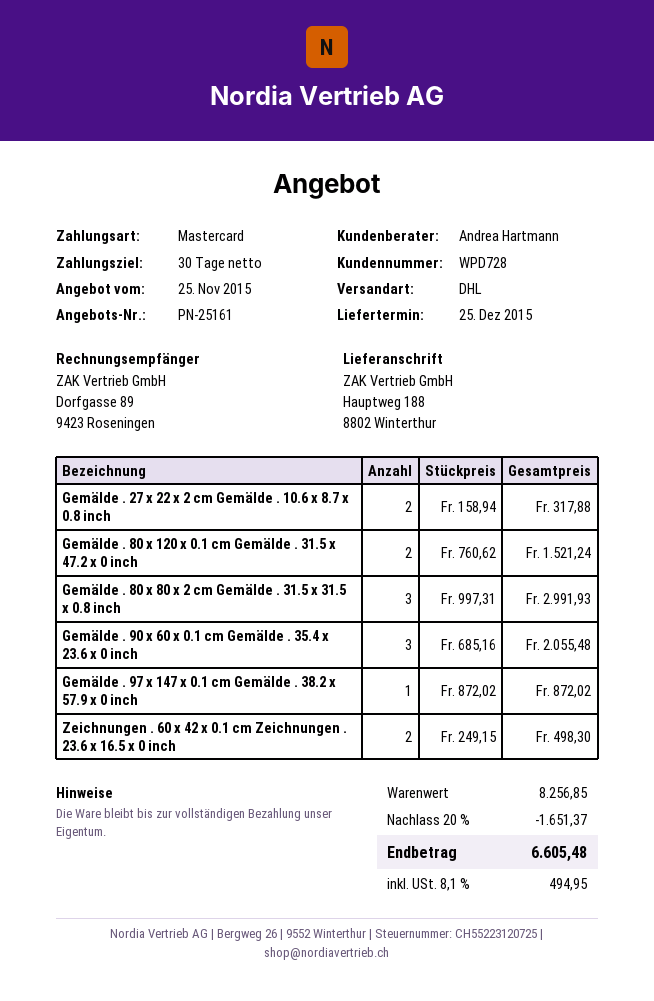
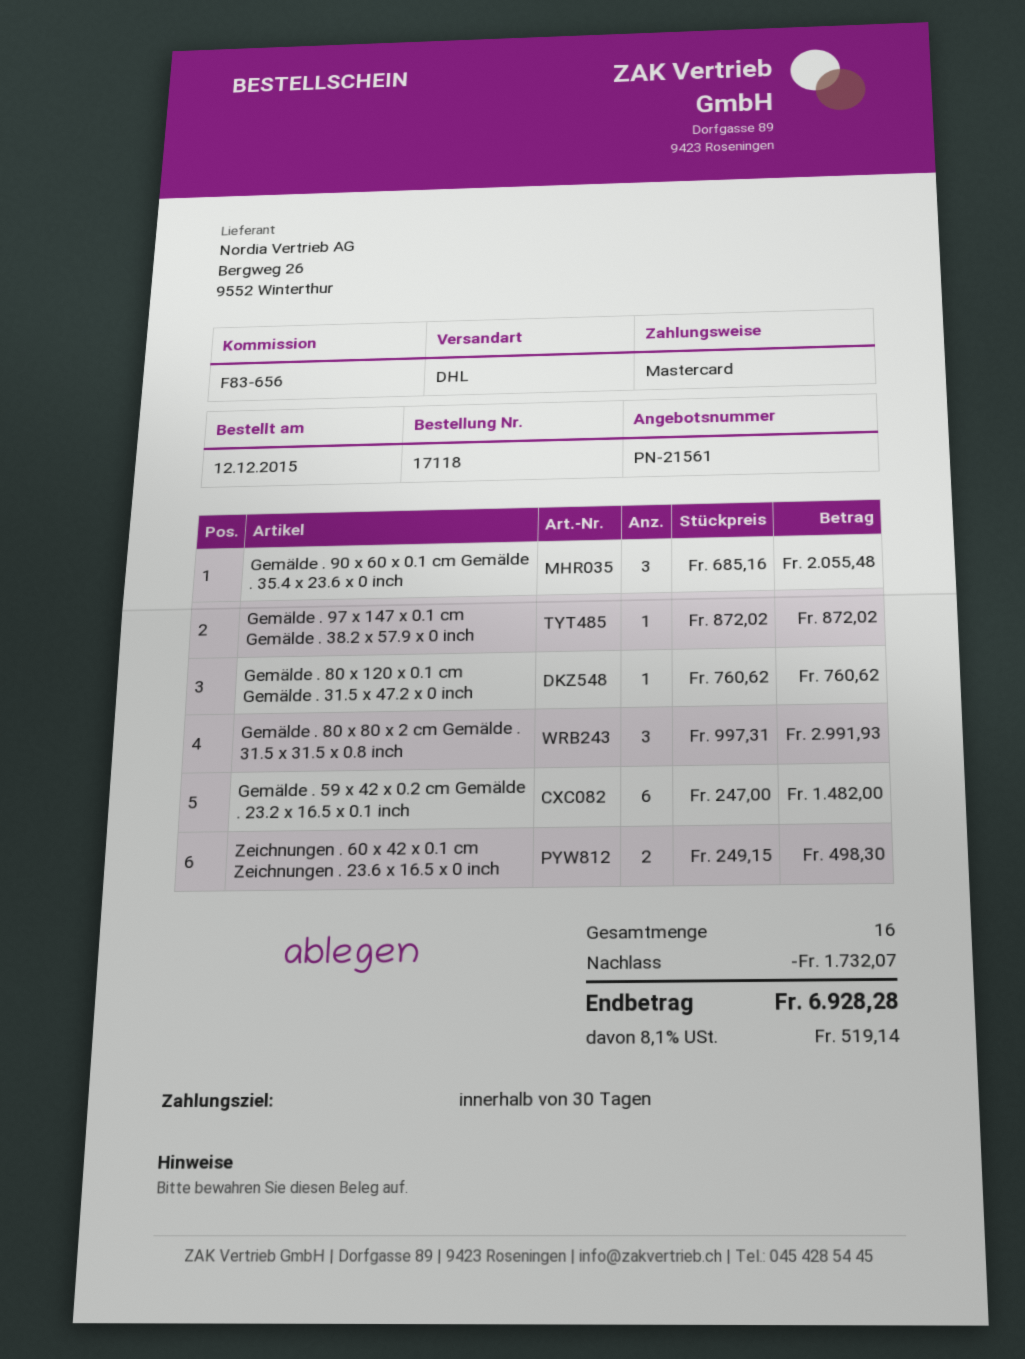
quote number: PN-25161 -> PN-21561
Gemälde . 27 x 22 x 2 cm Gemälde . 10.6 x 8.7 x 0.8 inch: 2 x 158.94 = 317.88 -> none
Gemälde . 80 x 120 x 0.1 cm Gemälde . 31.5 x 47.2 x 0 inch: 2 x 760.62 = 1521.24 -> 1 x 760.62 = 760.62
Gemälde . 59 x 42 x 0.2 cm Gemälde . 23.2 x 16.5 x 0.1 inch: none -> 6 x 247.00 = 1482.00
discount: 1651.37 -> 1732.07
tax: 8.1% = 494.95 -> 8.1% = 519.14
total: 6605.48 -> 6928.28

